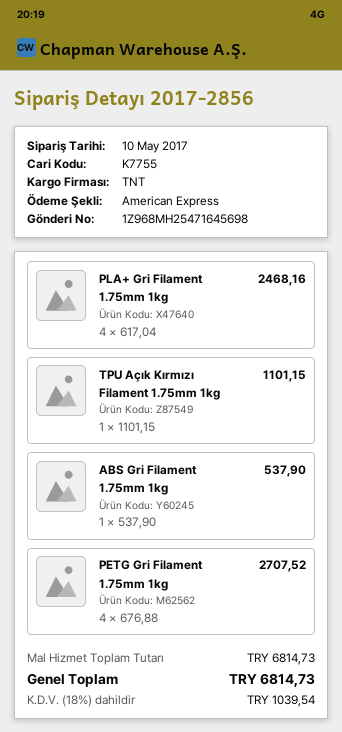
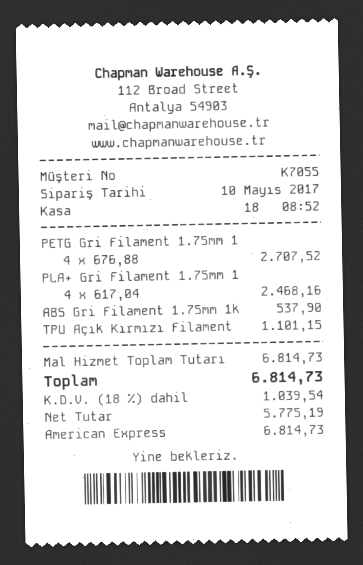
customer number: K7755 -> K7055

